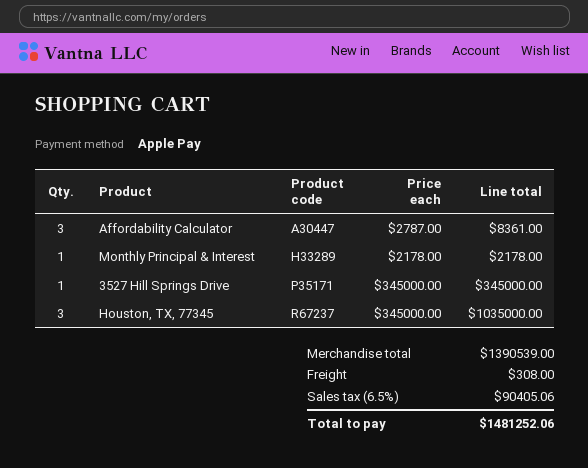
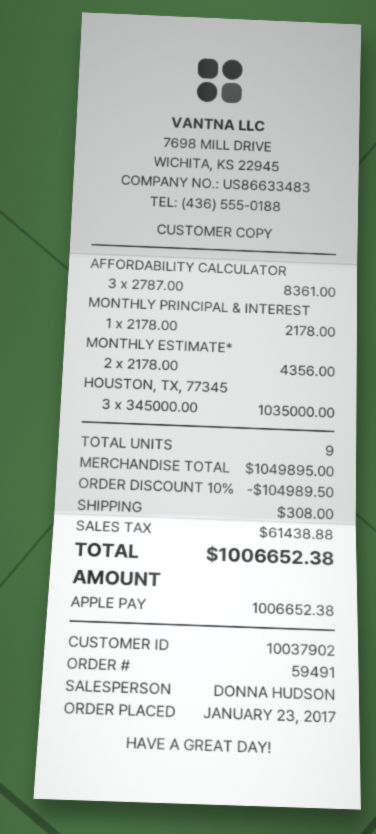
3527 Hill Springs Drive: 1 x 345000.00 = 345000.00 -> none
MONTHLY ESTIMATE*: none -> 2 x 2178.00 = 4356.00
subtotal: 1390539.00 -> 1049895.00
discount: none -> 10% = 104989.50
tax: 90405.06 -> 61438.88
total: 1481252.06 -> 1006652.38

